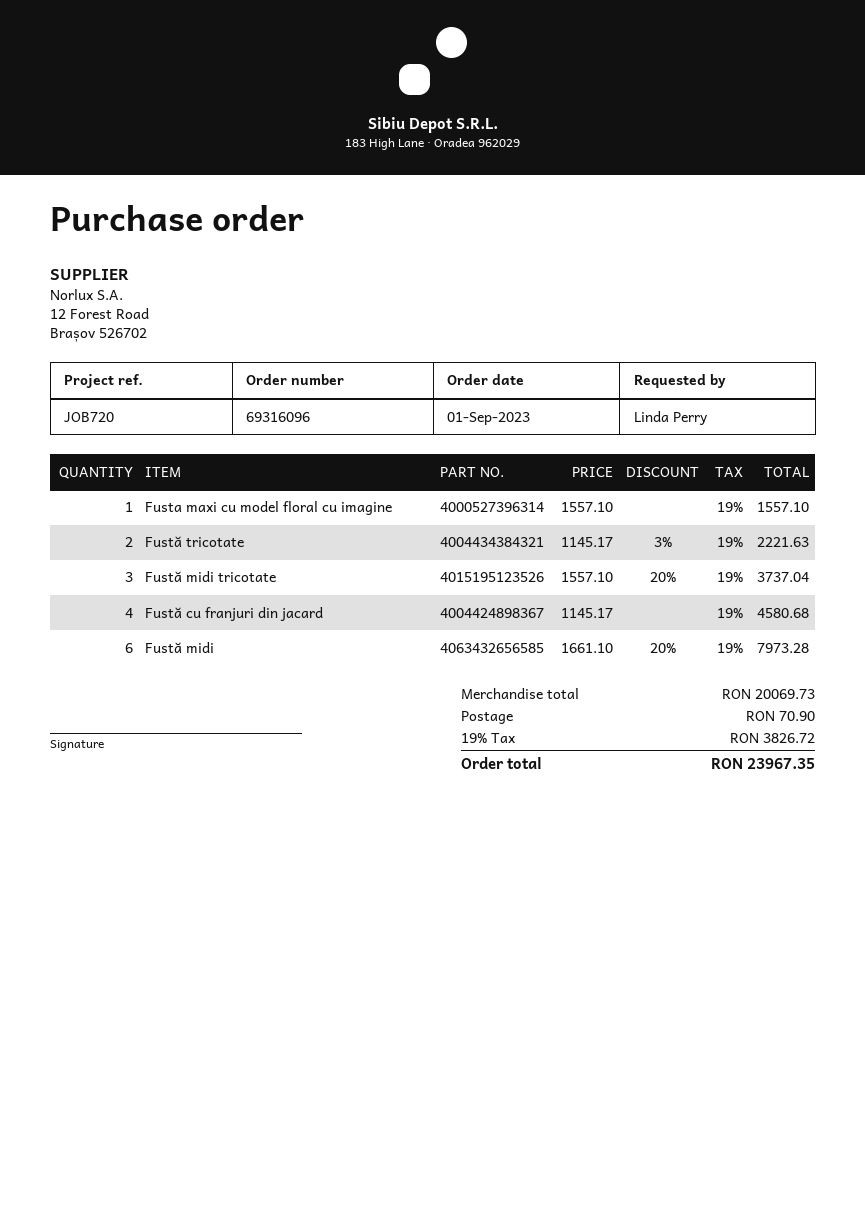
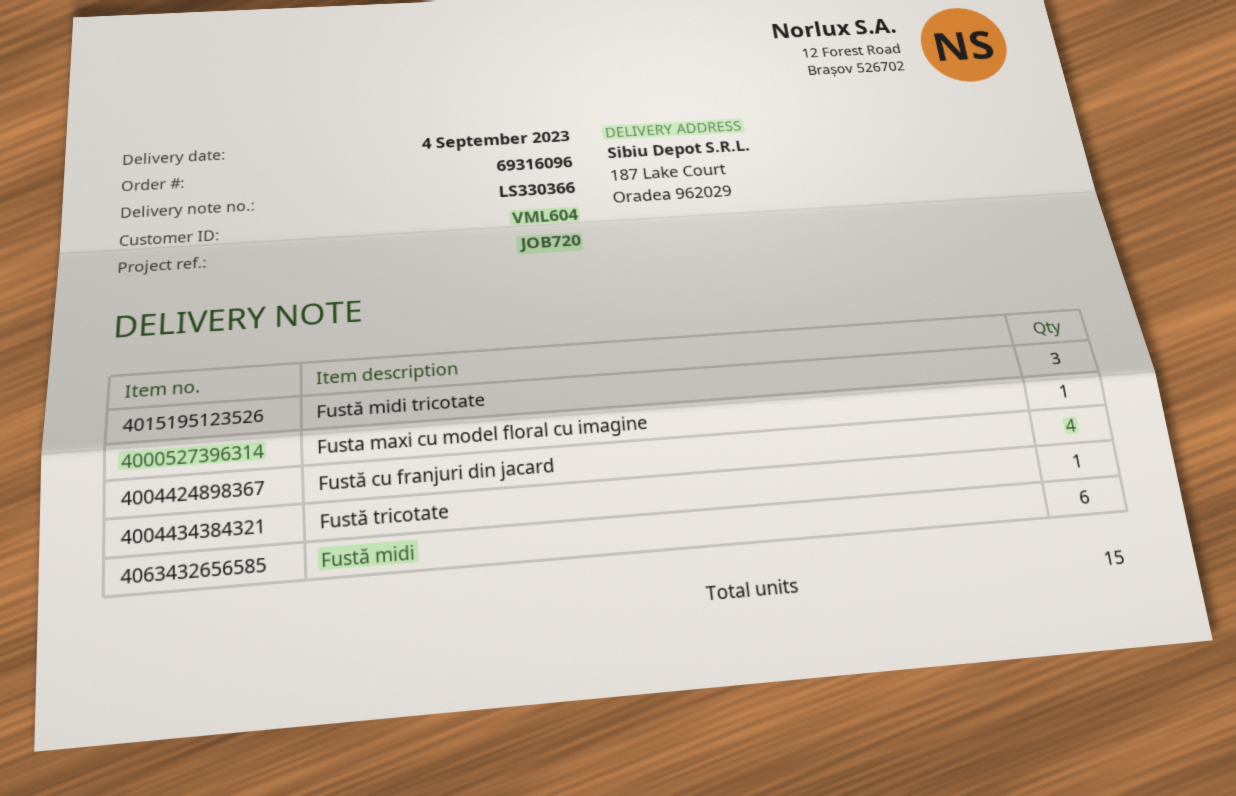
Fustă tricotate: 2 -> 1

